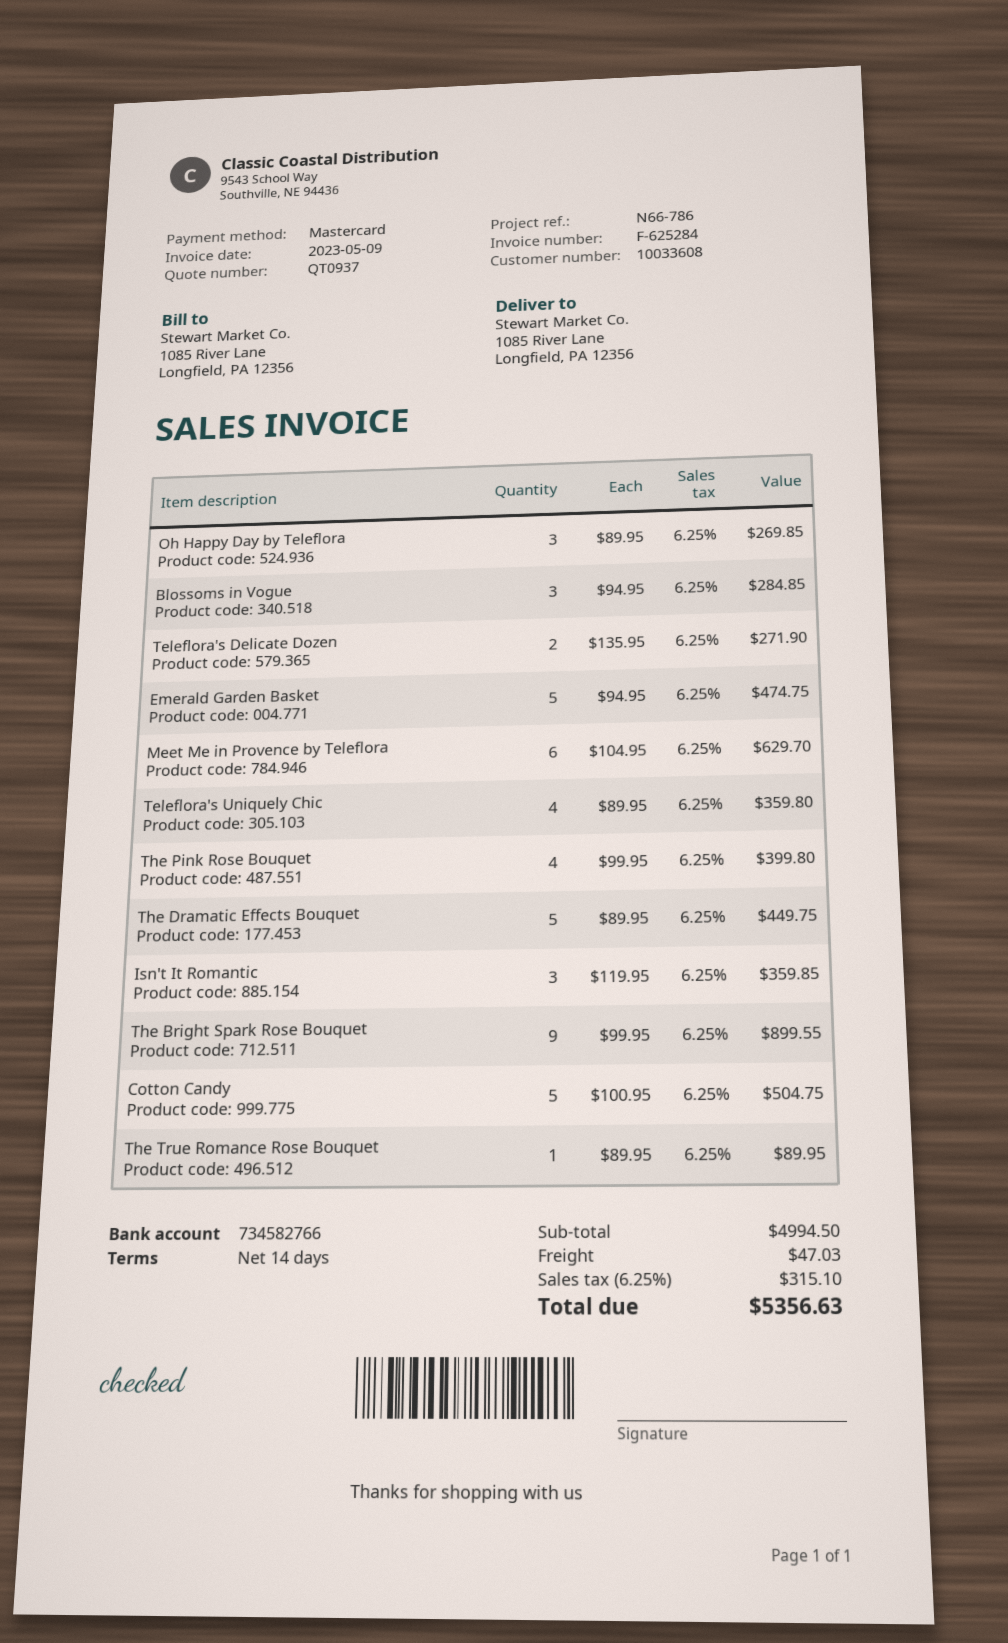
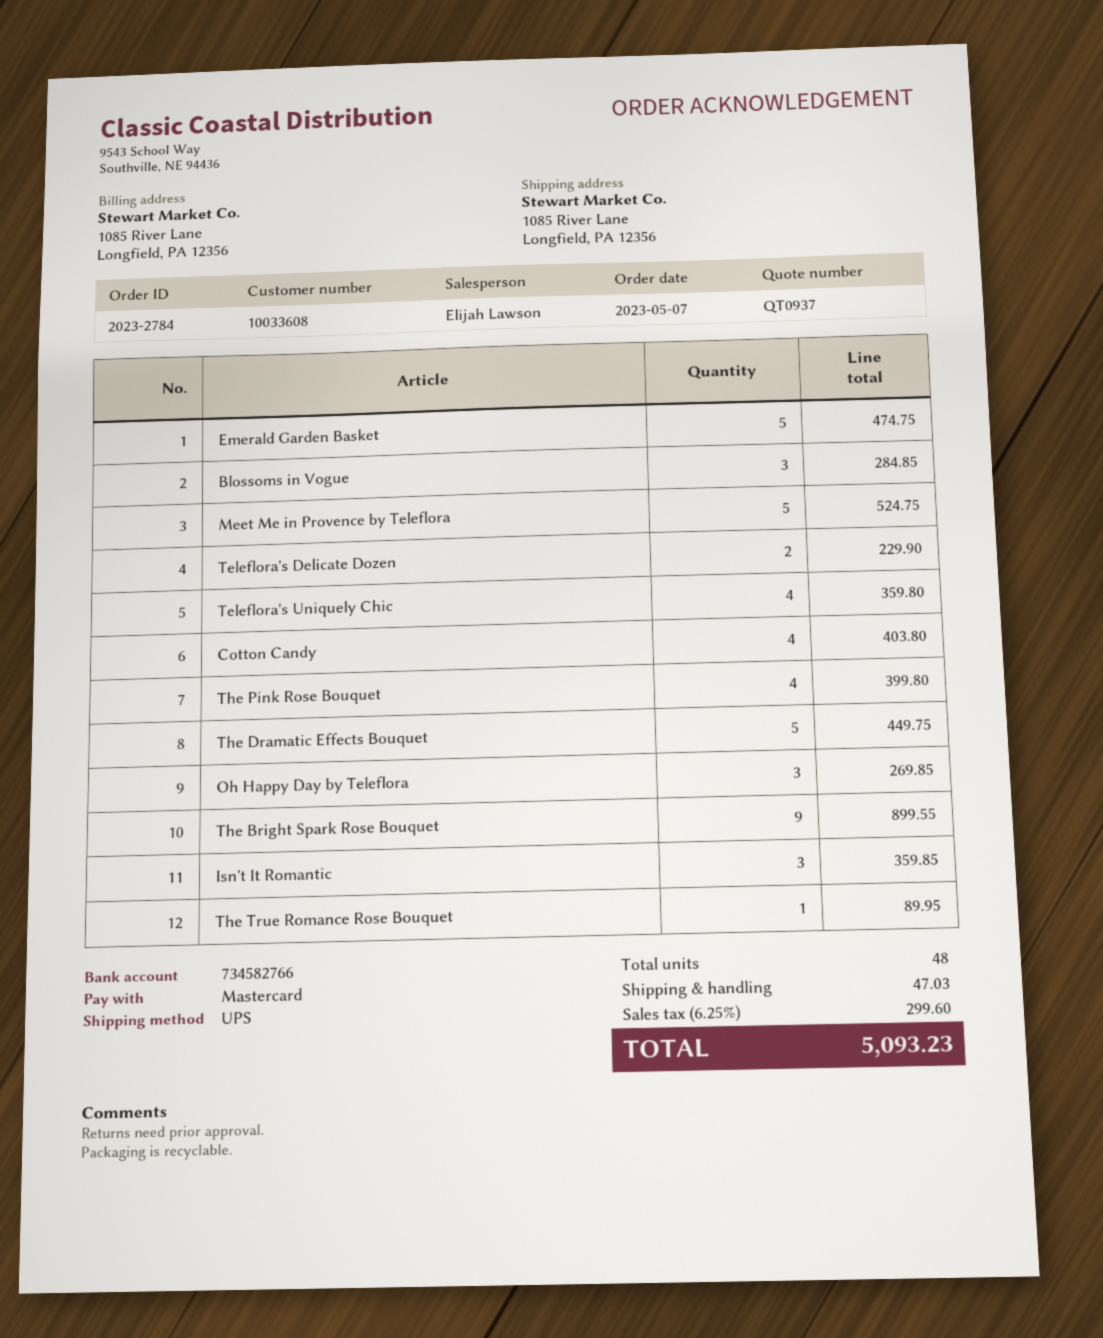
Teleflora's Delicate Dozen: 2 for 271.90 -> 2 for 229.90
Meet Me in Provence by Teleflora: 6 for 629.70 -> 5 for 524.75
Cotton Candy: 5 for 504.75 -> 4 for 403.80
tax: 6.25% = 315.10 -> 6.25% = 299.60
total: 5356.63 -> 5093.23

